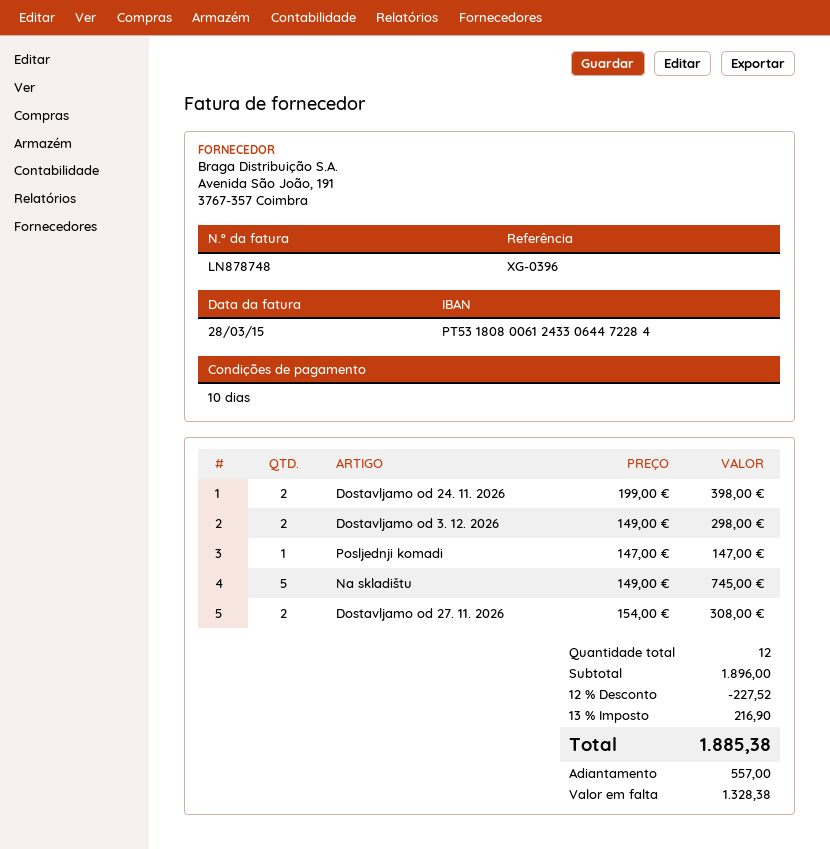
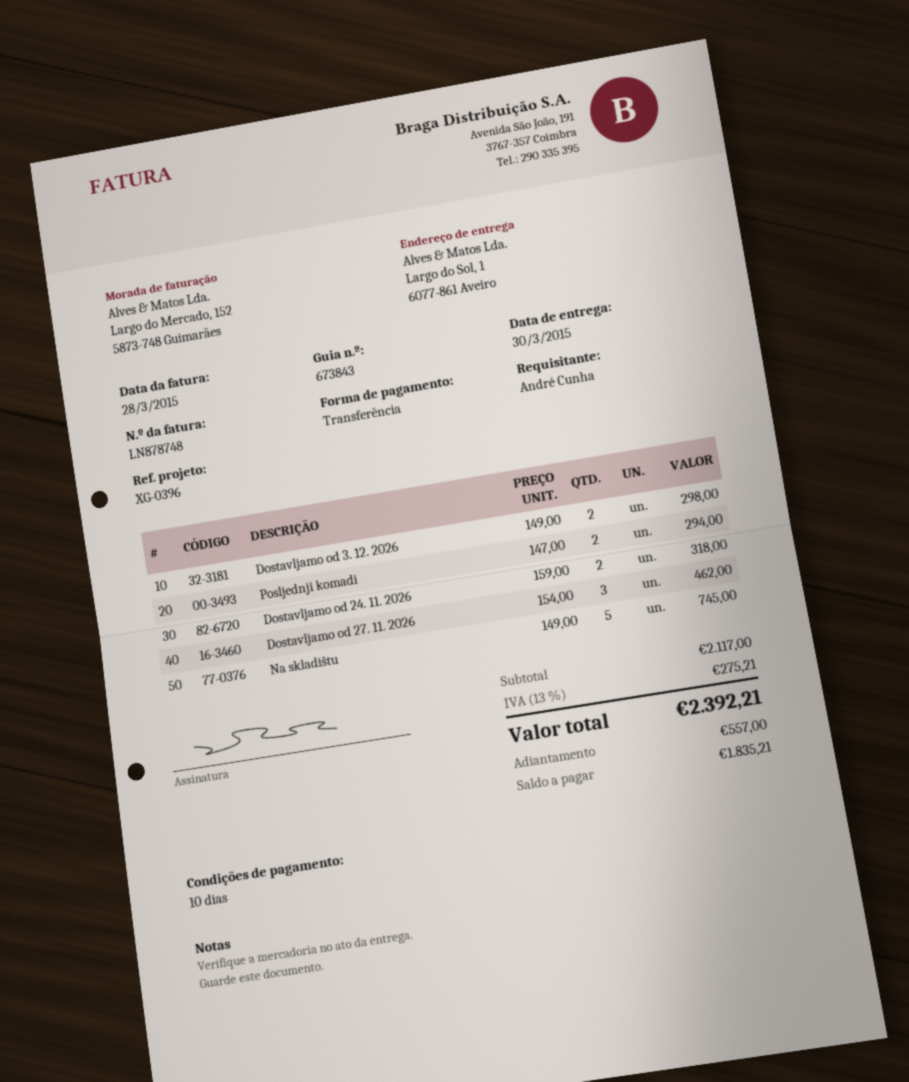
Dostavljamo od 24. 11. 2026: 2 x 199.00 = 398.00 -> 2 x 159.00 = 318.00
Posljednji komadi: 1 x 147.00 = 147.00 -> 2 x 147.00 = 294.00
Dostavljamo od 27. 11. 2026: 2 x 154.00 = 308.00 -> 3 x 154.00 = 462.00
subtotal: 1896.00 -> 2117.00
discount: 12% = 227.52 -> none
tax: 13% = 216.90 -> 13% = 275.21
total: 1885.38 -> 2392.21
balance: 1328.38 -> 1835.21

